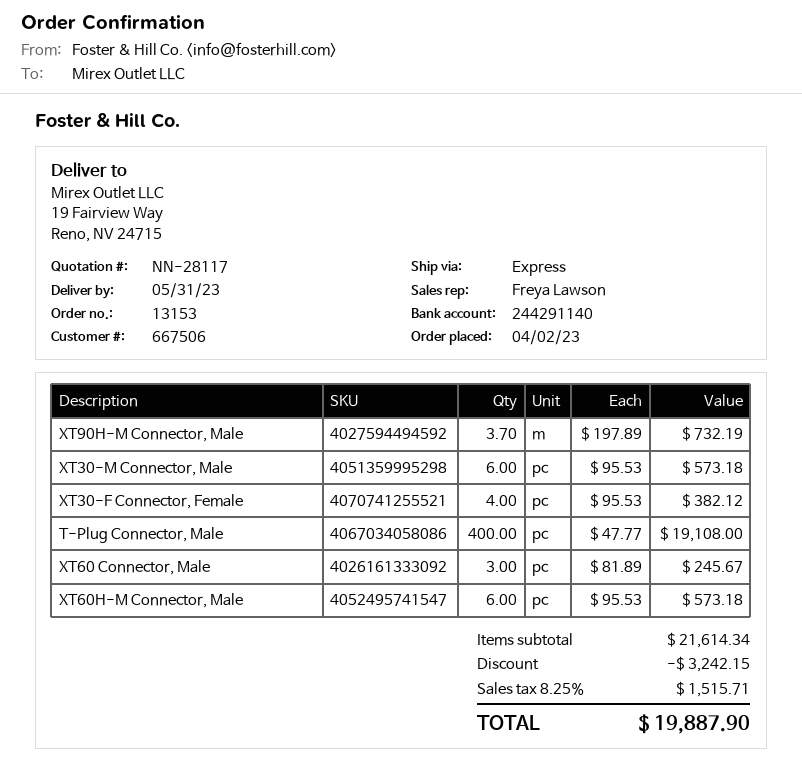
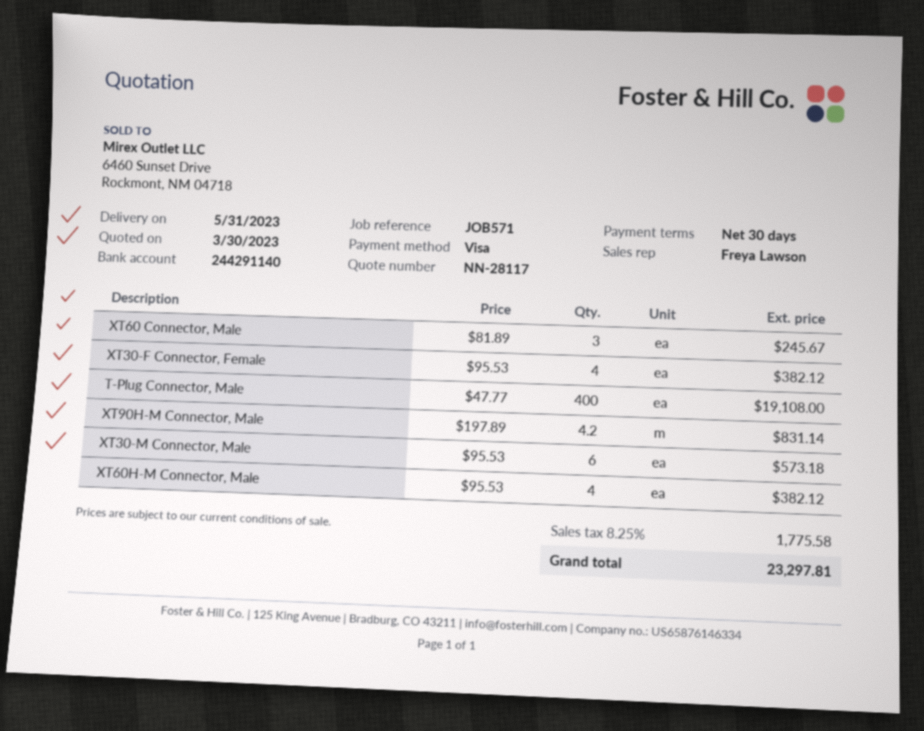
XT90H-M Connector, Male: 3.7 x 197.89 = 732.19 -> 4.2 x 197.89 = 831.14
XT60H-M Connector, Male: 6 x 95.53 = 573.18 -> 4 x 95.53 = 382.12
discount: 3242.15 -> none
tax: 8.25% = 1515.71 -> 8.25% = 1775.58
total: 19887.90 -> 23297.81

